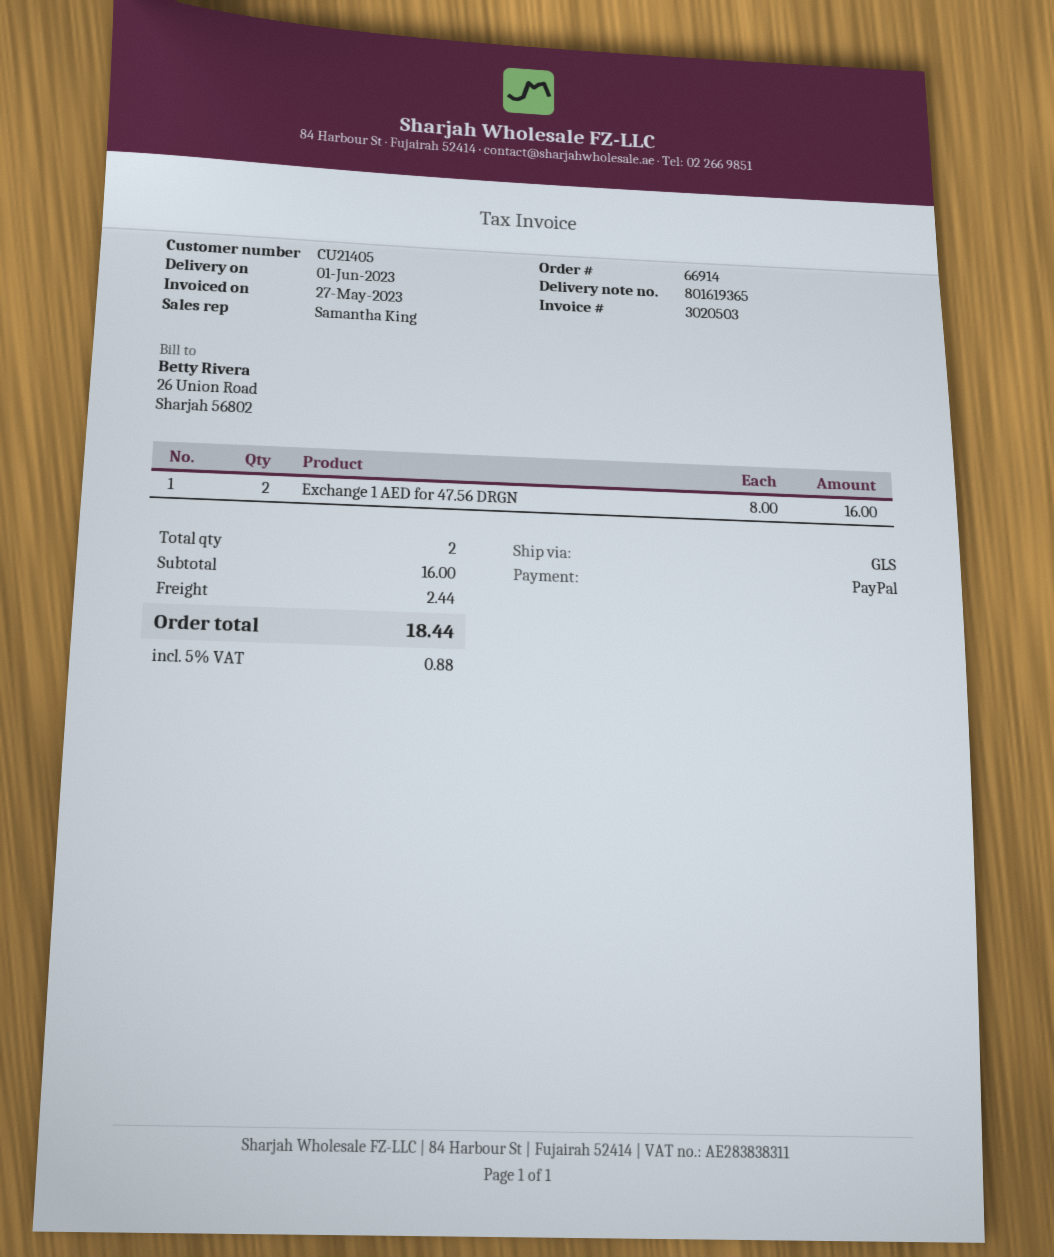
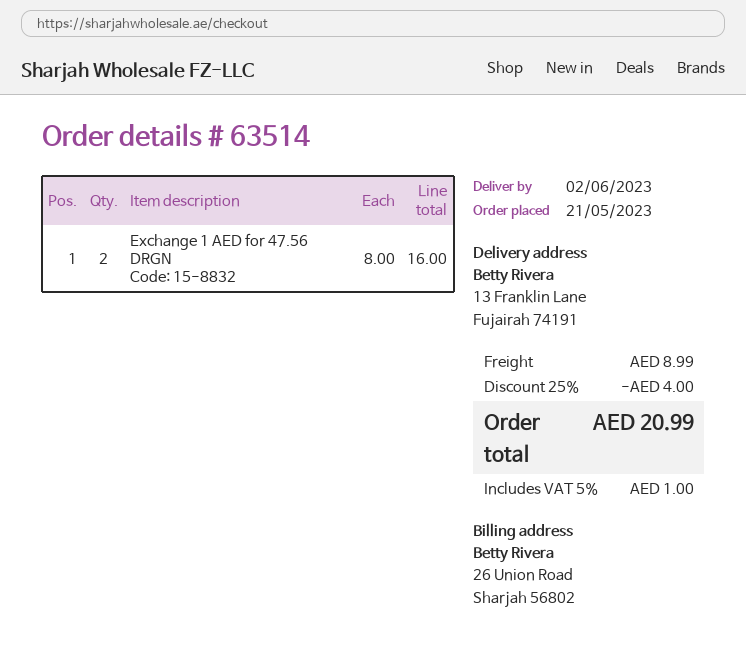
order number: 66914 -> 63514
delivery date: 2023-06-01 -> 2023-06-02
discount: none -> 25% = 4.00
shipping: 2.44 -> 8.99
tax: 5% = 0.88 -> 5% = 1.00
total: 18.44 -> 20.99

